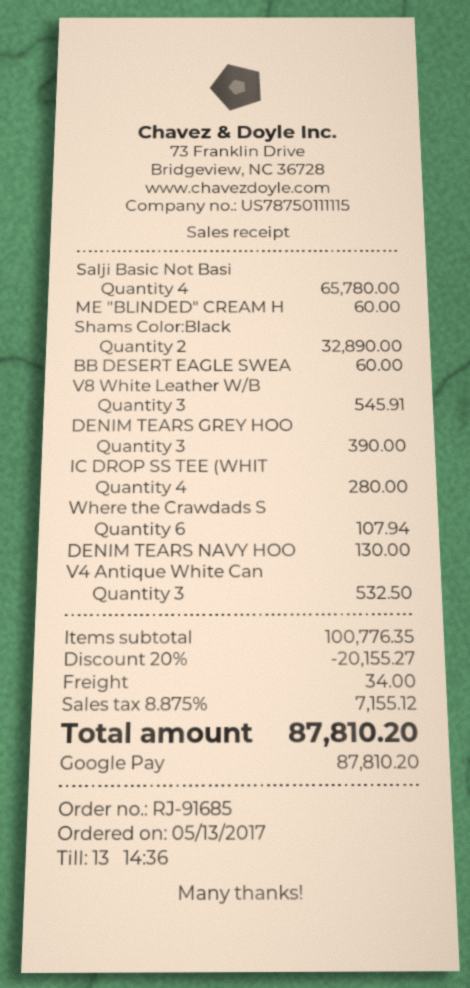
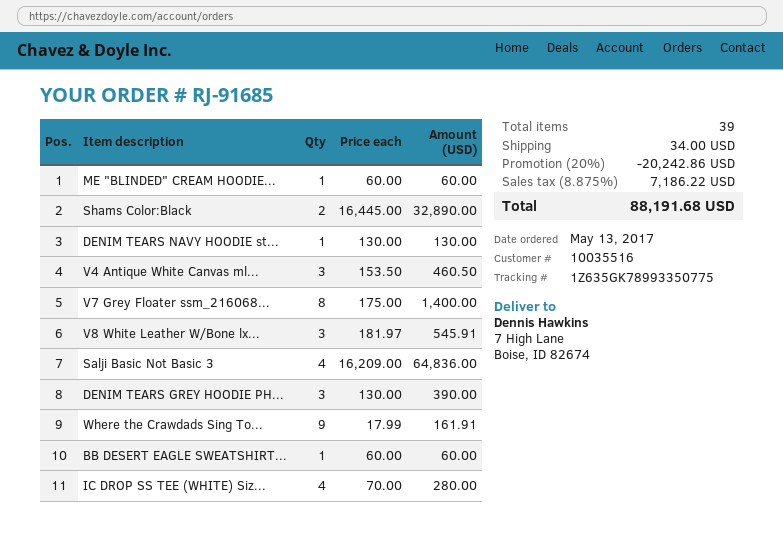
Salji Basic Not Basi: 4 for 65780.00 -> 4 for 64836.00
Where the Crawdads S: 6 for 107.94 -> 9 for 161.91
V4 Antique White Can: 3 for 532.50 -> 3 for 460.50
V7 Grey Floater ssm_216068...: none -> 8 for 1400.00
discount: 20% = 20155.27 -> 20% = 20242.86
tax: 8.875% = 7155.12 -> 8.875% = 7186.22
total: 87810.20 -> 88191.68

